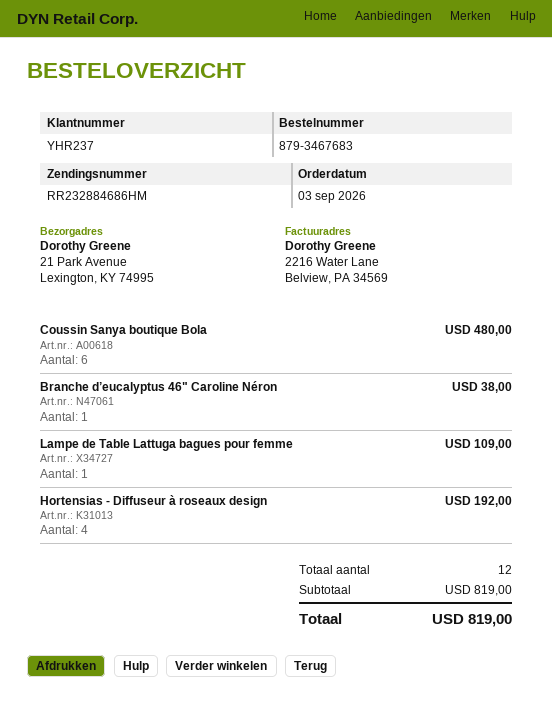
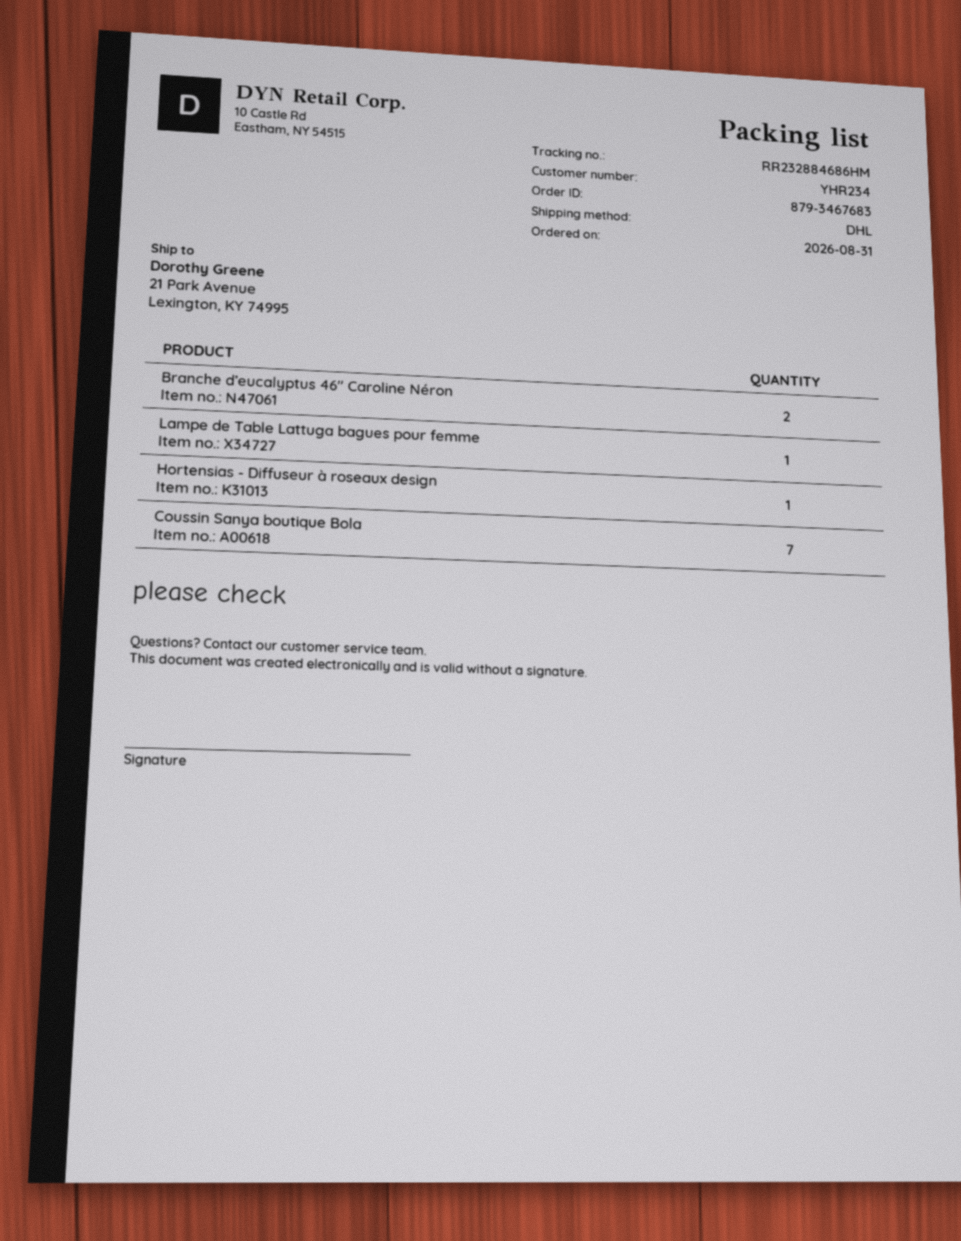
order date: 2026-09-03 -> 2026-08-31
customer number: YHR237 -> YHR234
Coussin Sanya boutique Bola: 6 -> 7
Branche d’eucalyptus 46" Caroline Néron: 1 -> 2
Hortensias - Diffuseur à roseaux design: 4 -> 1

